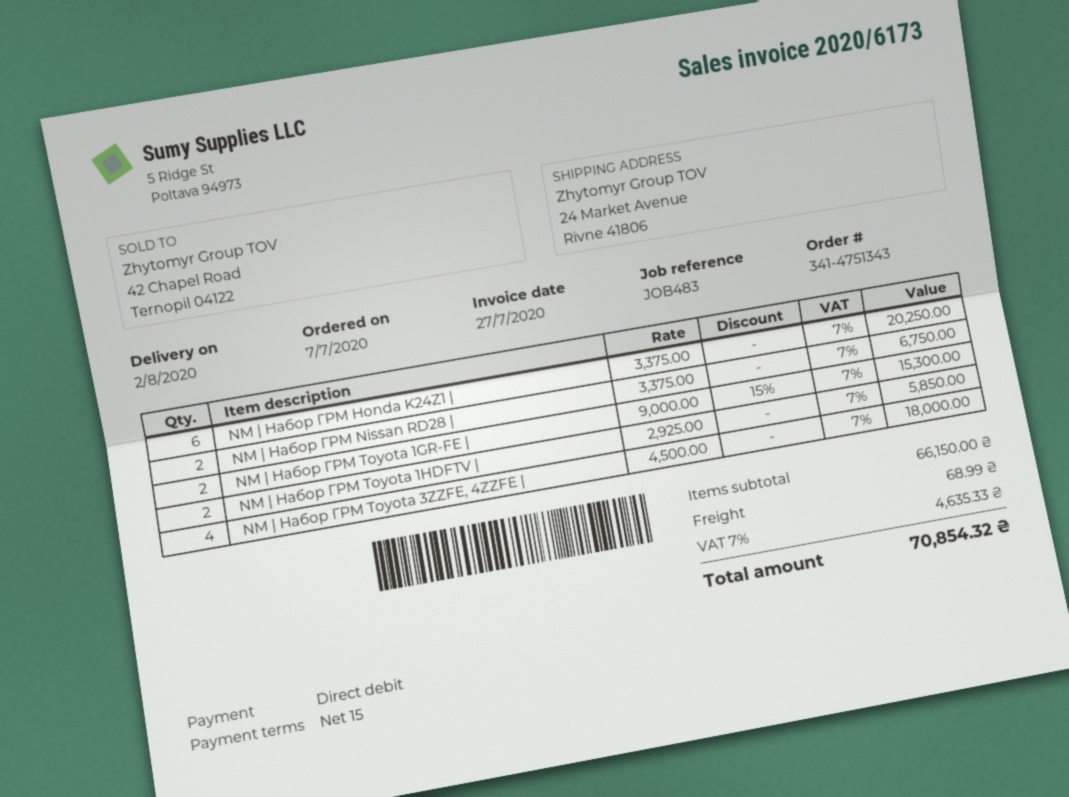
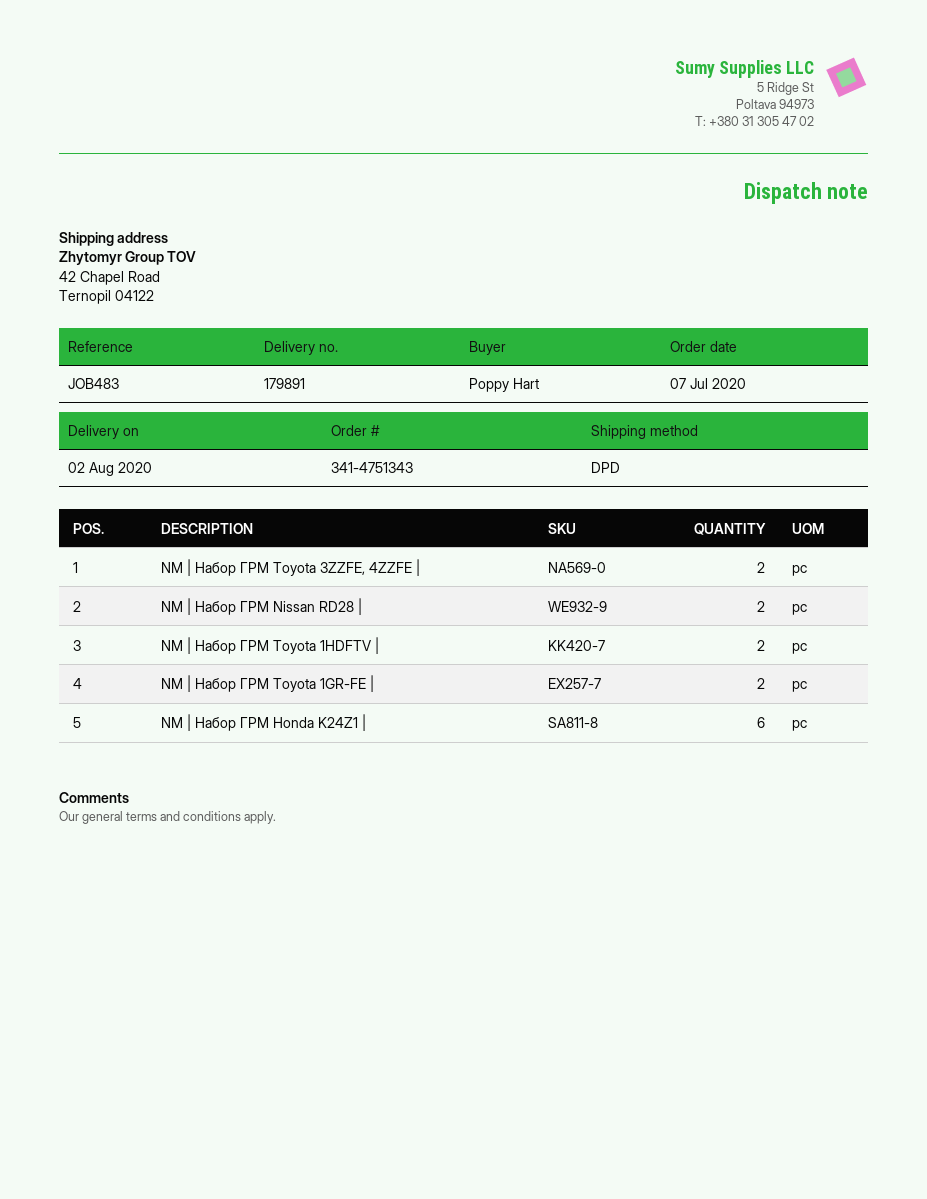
ship to: 24 Market Avenue, Rivne 41806 -> 42 Chapel Road, Ternopil 04122
NM | Набор ГРМ Toyota 3ZZFE, 4ZZFE |: 4 -> 2

